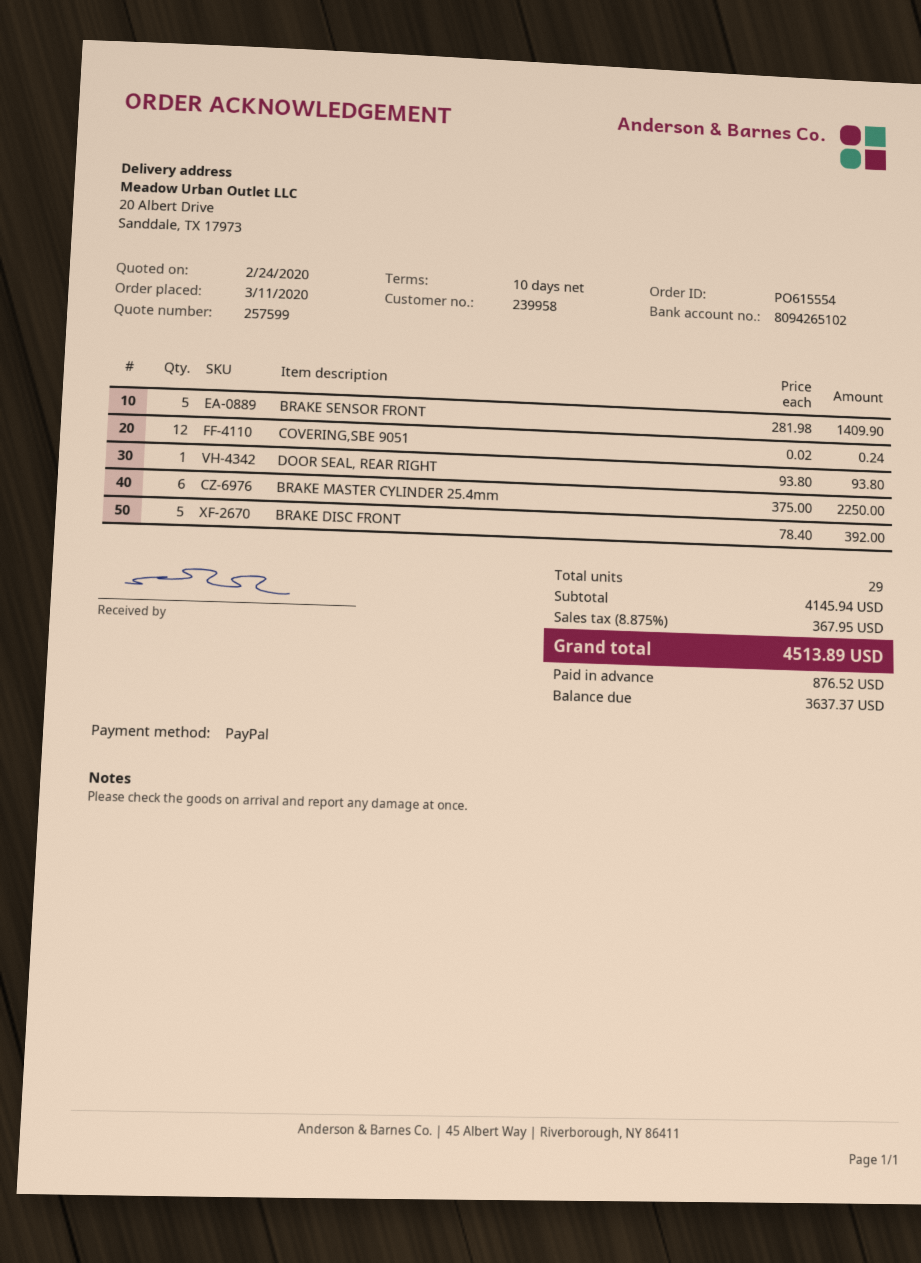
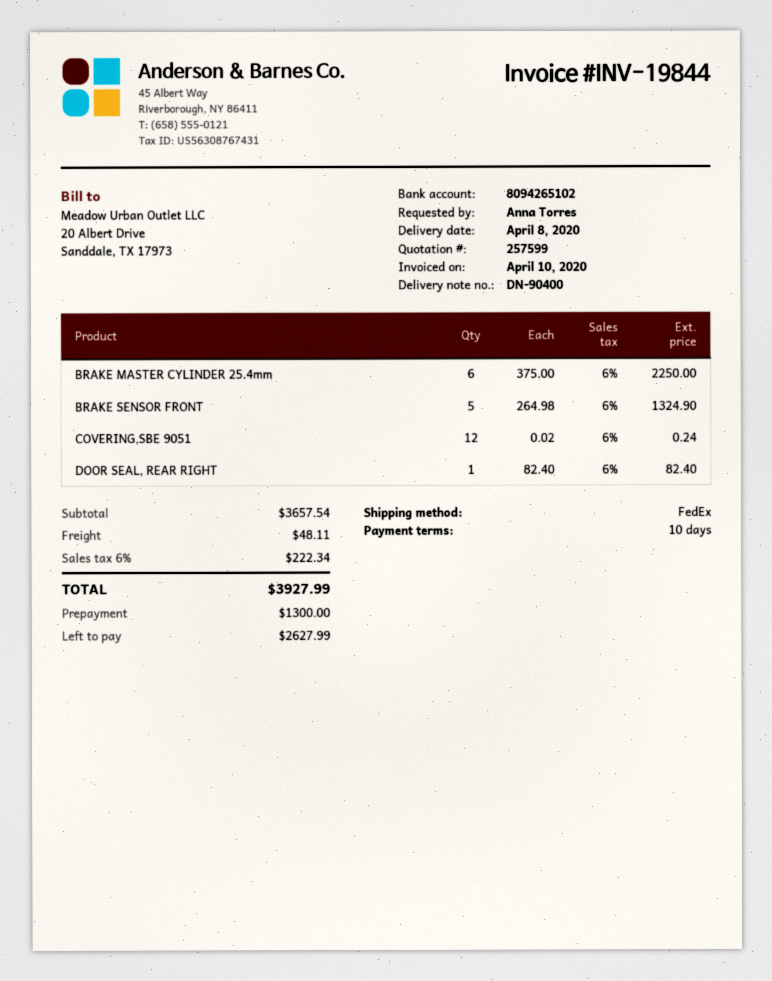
BRAKE SENSOR FRONT: 5 x 281.98 = 1409.90 -> 5 x 264.98 = 1324.90
DOOR SEAL, REAR RIGHT: 1 x 93.80 = 93.80 -> 1 x 82.40 = 82.40
BRAKE DISC FRONT: 5 x 78.40 = 392.00 -> none
subtotal: 4145.94 -> 3657.54
shipping: none -> 48.11
tax: 8.875% = 367.95 -> 6% = 222.34
total: 4513.89 -> 3927.99
deposit: 876.52 -> 1300.00
balance: 3637.37 -> 2627.99

